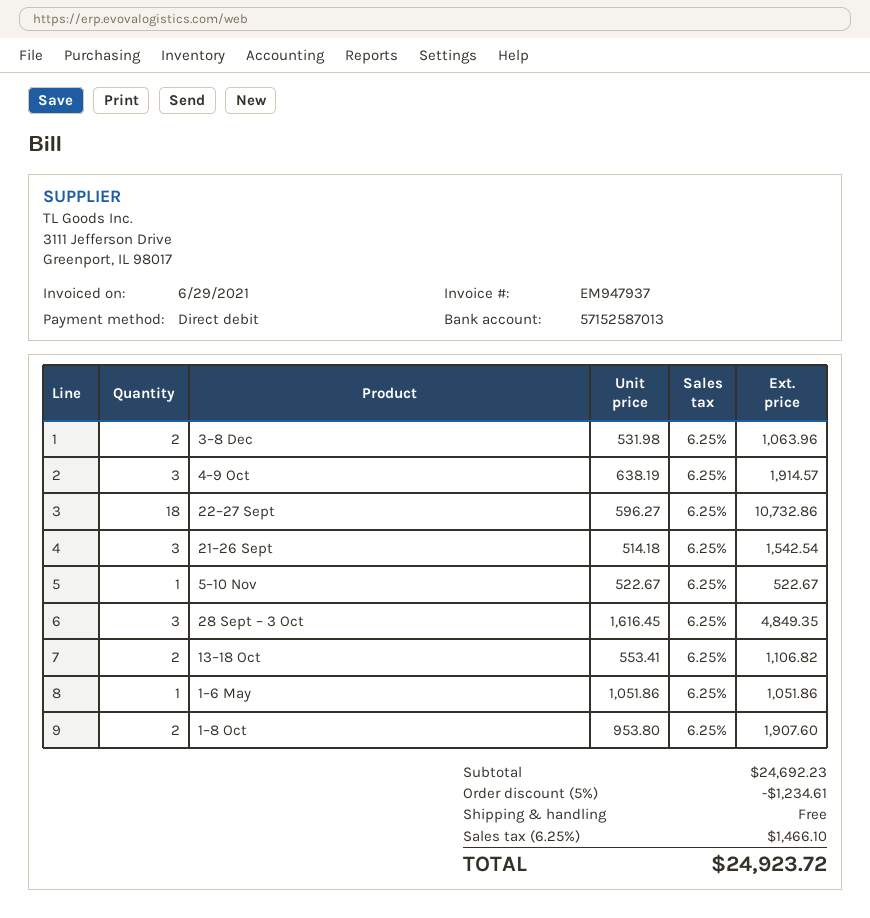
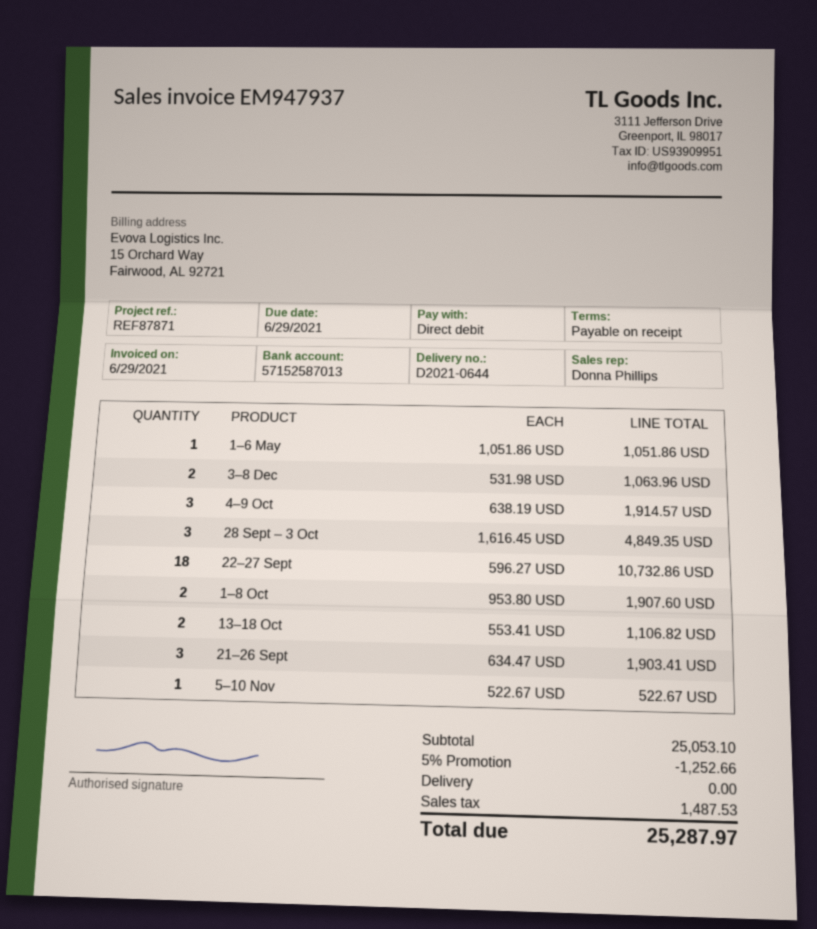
21–26 Sept: 3 x 514.18 = 1542.54 -> 3 x 634.47 = 1903.41
subtotal: 24692.23 -> 25053.10
discount: 5% = 1234.61 -> 5% = 1252.66
tax: 1466.10 -> 1487.53
total: 24923.72 -> 25287.97

